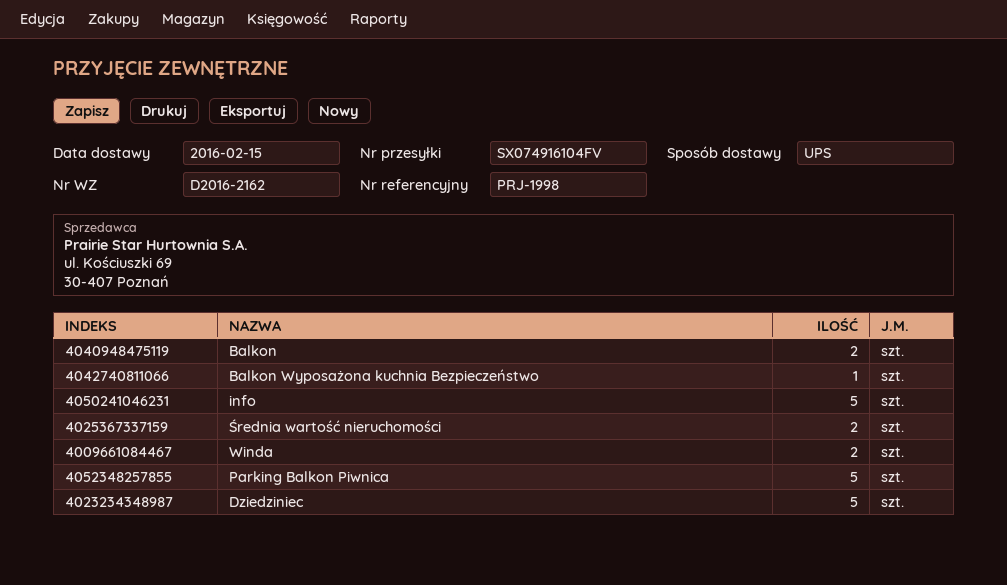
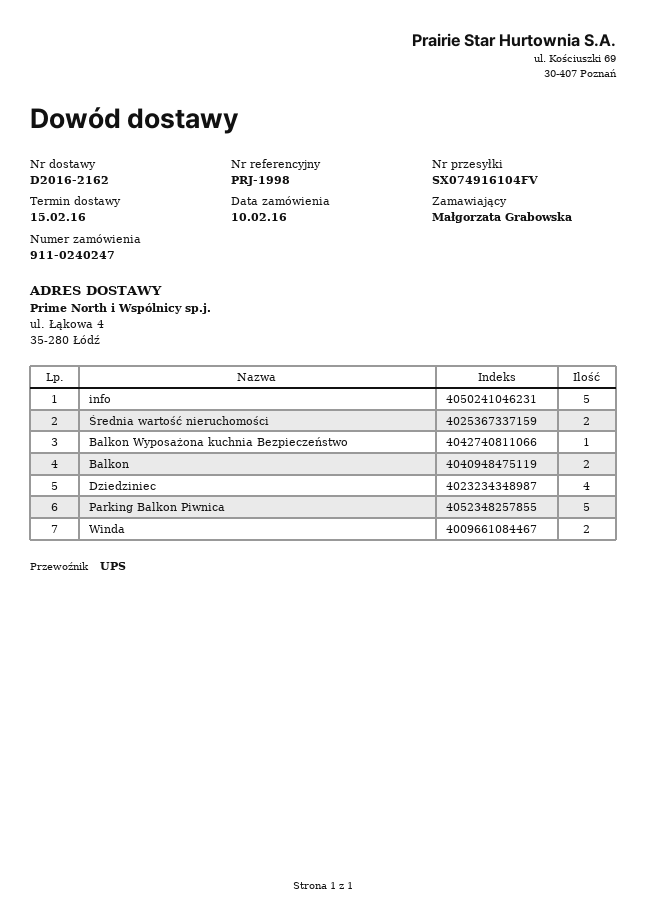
Dziedziniec: 5 -> 4

